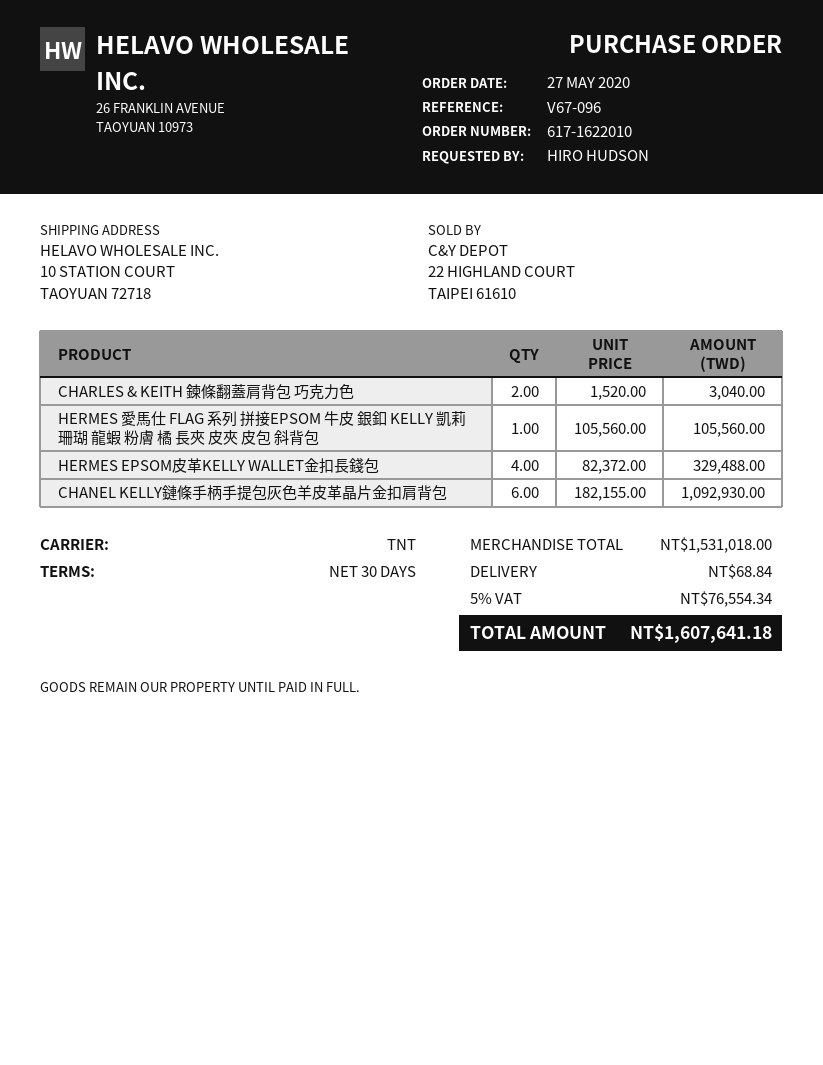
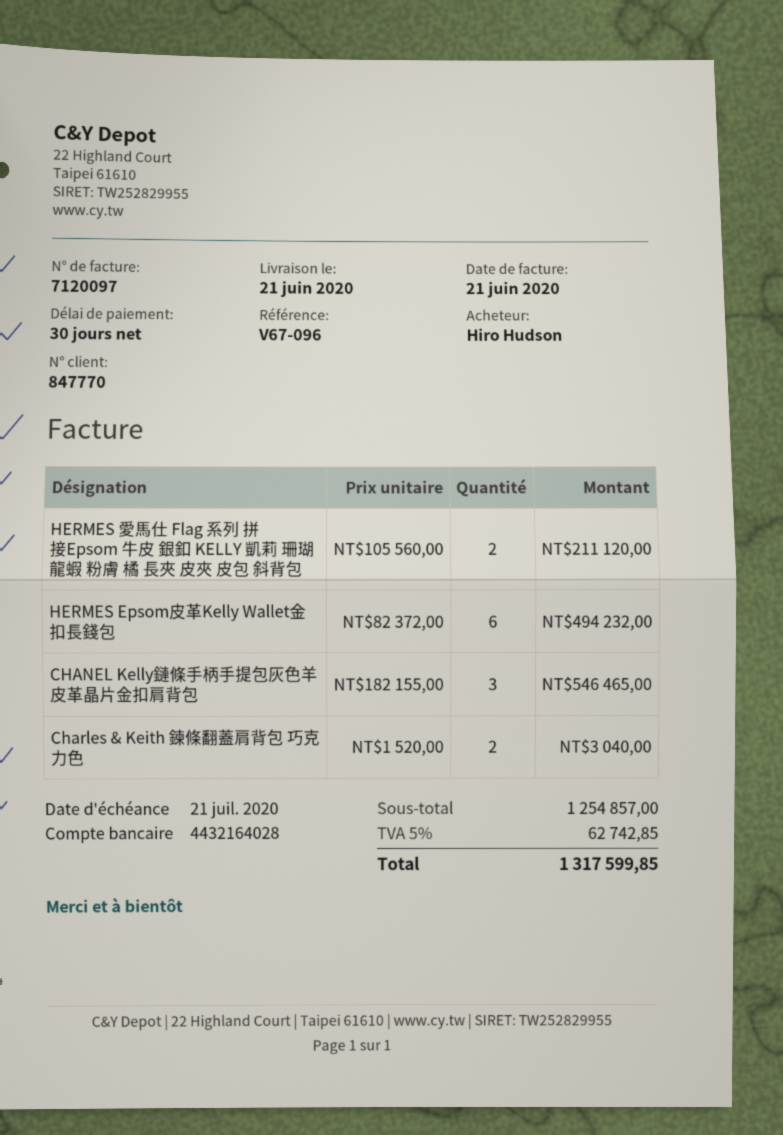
HERMES 愛馬仕 FLAG 系列 拼接EPSOM 牛皮 銀釦 KELLY 凱莉 珊瑚 龍蝦 粉膚 橘 長夾 皮夾 皮包 斜背包: 1 x 105560.00 = 105560.00 -> 2 x 105560.00 = 211120.00
HERMES EPSOM皮革KELLY WALLET金扣長錢包: 4 x 82372.00 = 329488.00 -> 6 x 82372.00 = 494232.00
CHANEL KELLY鏈條手柄手提包灰色羊皮革晶片金扣肩背包: 6 x 182155.00 = 1092930.00 -> 3 x 182155.00 = 546465.00
subtotal: 1531018.00 -> 1254857.00
shipping: 68.84 -> none
tax: 5% = 76554.34 -> 5% = 62742.85
total: 1607641.18 -> 1317599.85

